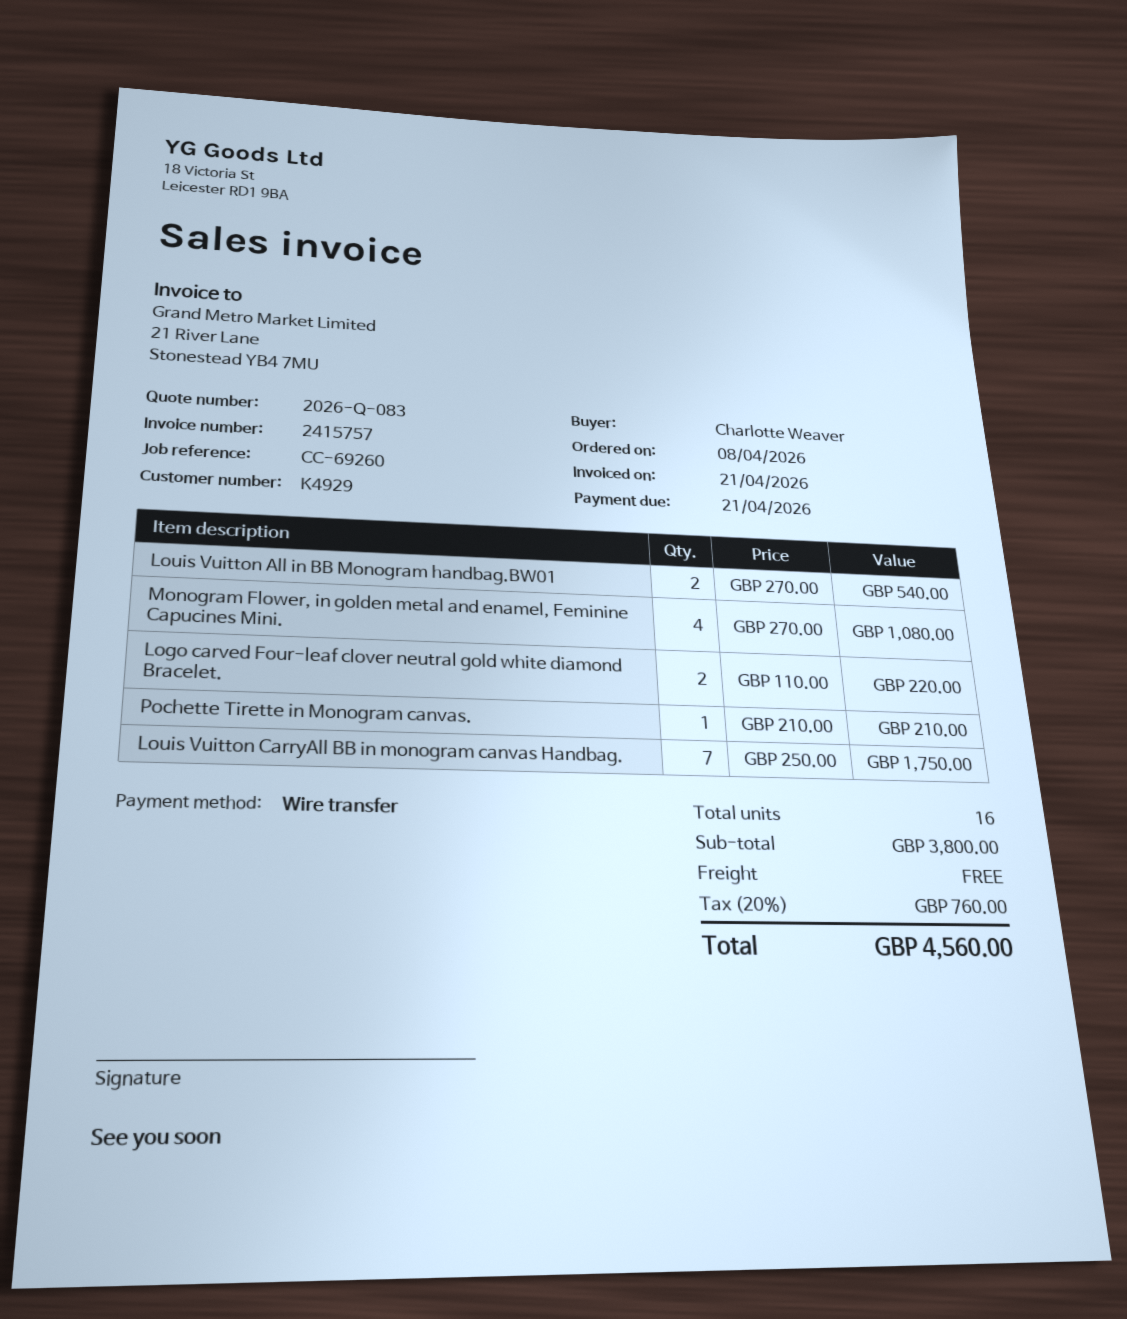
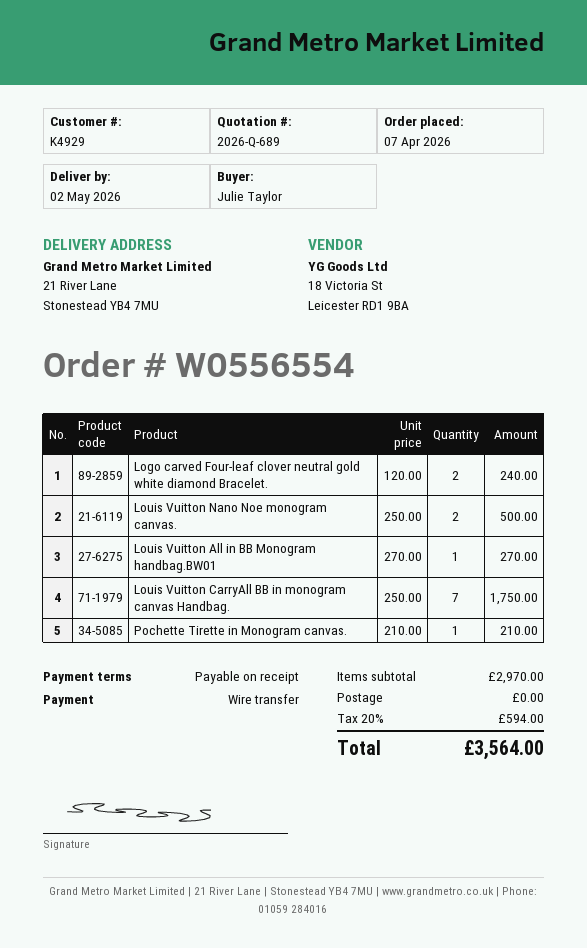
quote number: 2026-Q-083 -> 2026-Q-689
order date: 2026-04-08 -> 2026-04-07
ordered by: Charlotte Weaver -> Julie Taylor
Louis Vuitton All in BB Monogram handbag.BW01: 2 x 270.00 = 540.00 -> 1 x 270.00 = 270.00
Monogram Flower, in golden metal and enamel, Feminine Capucines Mini.: 4 x 270.00 = 1080.00 -> none
Logo carved Four-leaf clover neutral gold white diamond Bracelet.: 2 x 110.00 = 220.00 -> 2 x 120.00 = 240.00
Louis Vuitton Nano Noe monogram canvas.: none -> 2 x 250.00 = 500.00
subtotal: 3800.00 -> 2970.00
tax: 20% = 760.00 -> 20% = 594.00
total: 4560.00 -> 3564.00

